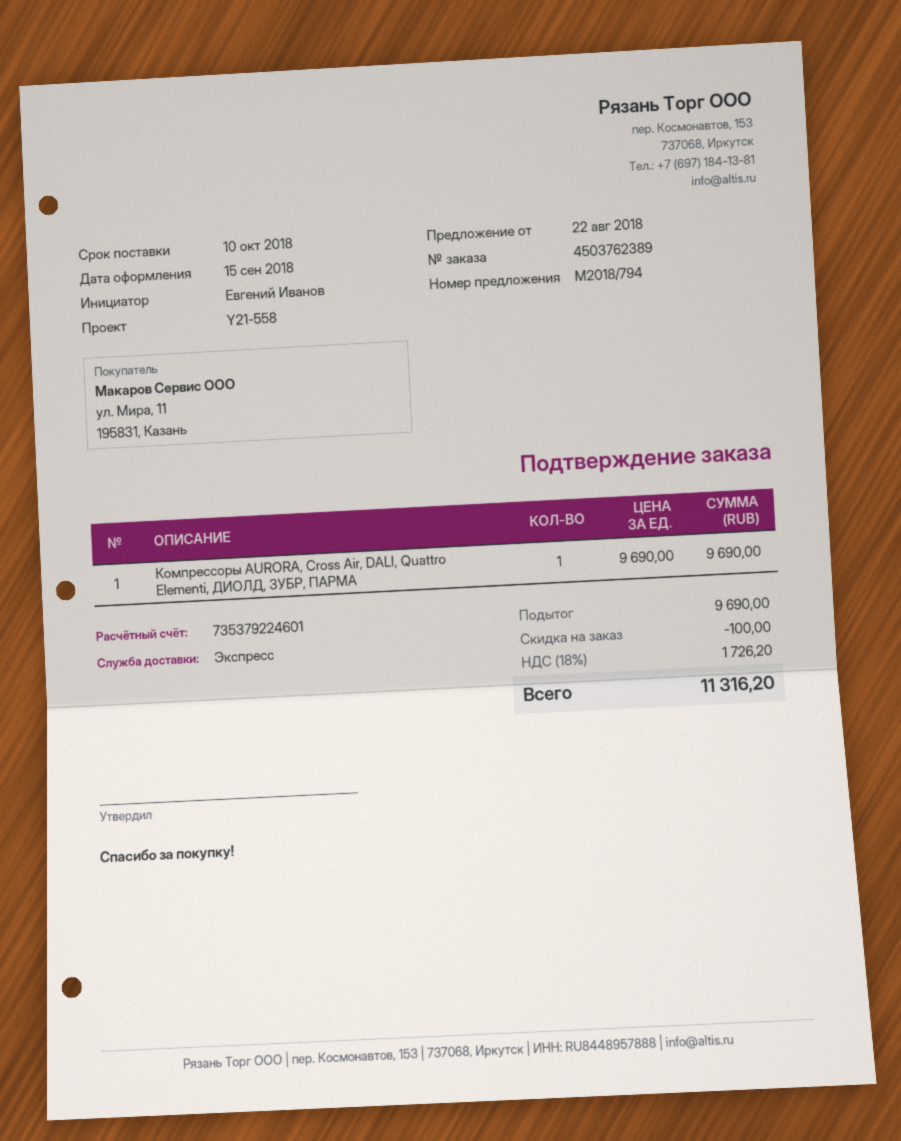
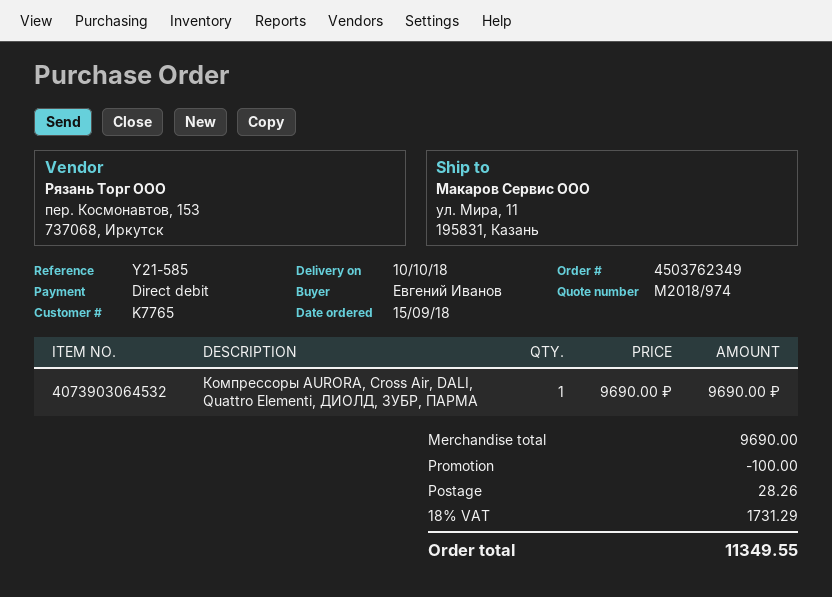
quote number: M2018/794 -> M2018/974
order number: 4503762389 -> 4503762349
reference: Y21-558 -> Y21-585
shipping: none -> 28.26
tax: 18% = 1726.20 -> 18% = 1731.29
total: 11316.20 -> 11349.55

